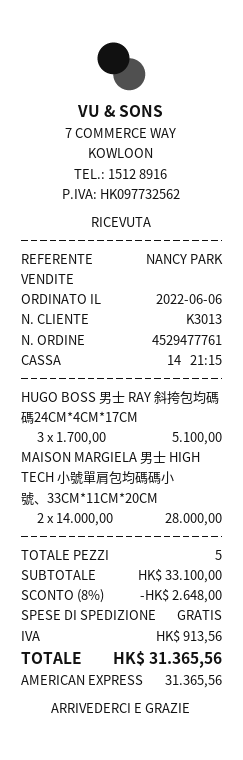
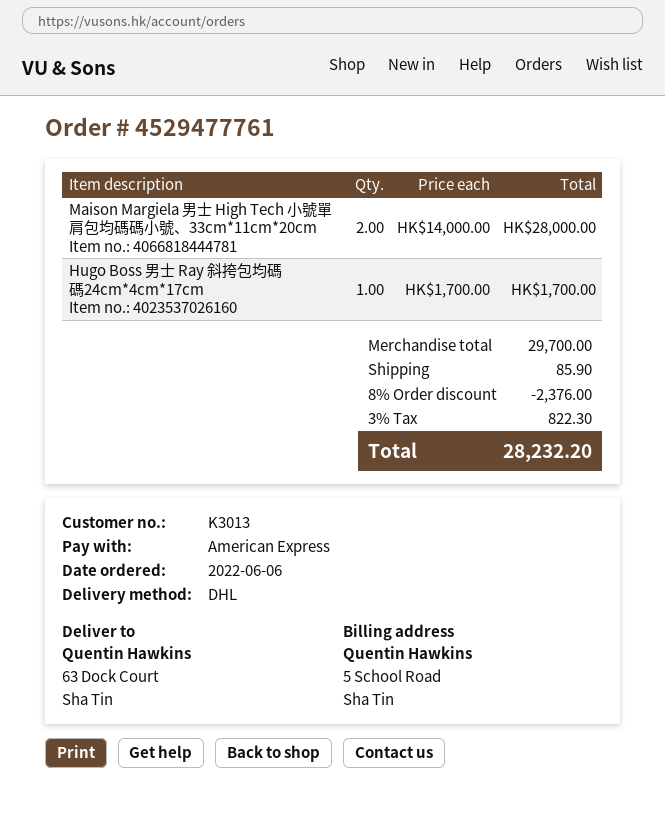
HUGO BOSS 男士 RAY 斜挎包均碼碼24CM*4CM*17CM: 3 x 1700.00 = 5100.00 -> 1 x 1700.00 = 1700.00
subtotal: 33100.00 -> 29700.00
discount: 8% = 2648.00 -> 8% = 2376.00
shipping: 0.00 -> 85.90
tax: 913.56 -> 822.30
total: 31365.56 -> 28232.20

